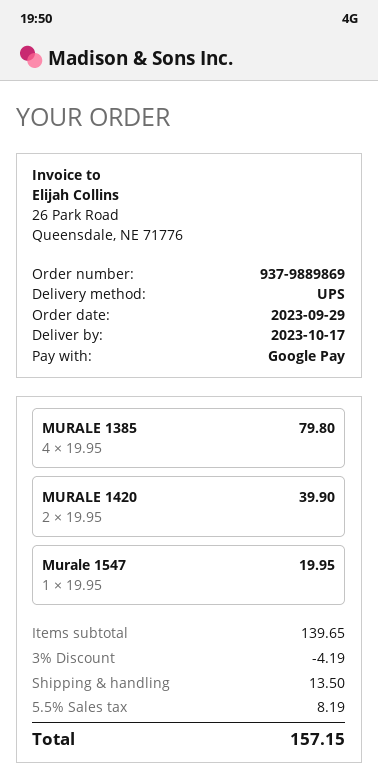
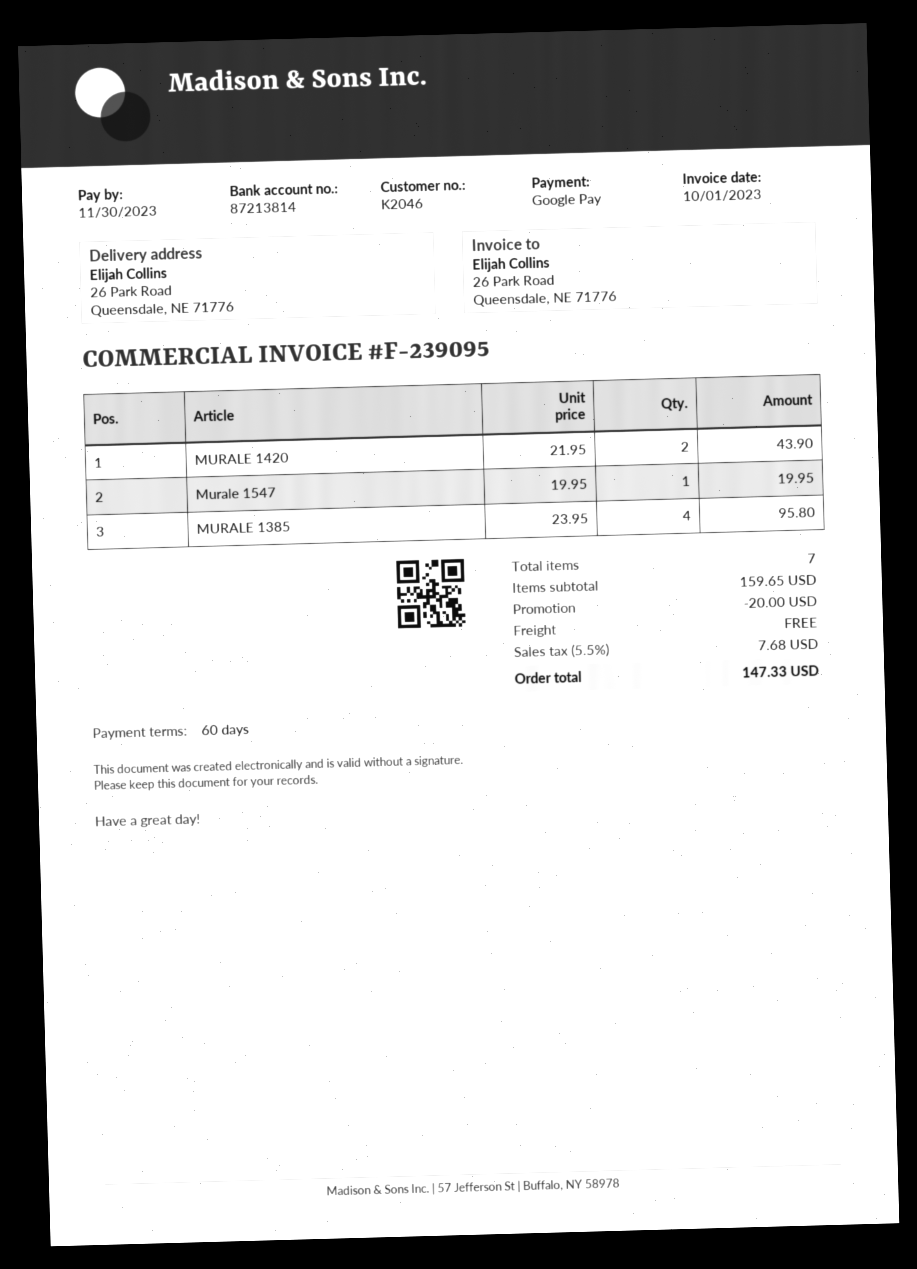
MURALE 1385: 4 x 19.95 = 79.80 -> 4 x 23.95 = 95.80
MURALE 1420: 2 x 19.95 = 39.90 -> 2 x 21.95 = 43.90
subtotal: 139.65 -> 159.65
discount: 4.19 -> 20.00
shipping: 13.50 -> 0.00
tax: 5.5% = 8.19 -> 5.5% = 7.68
total: 157.15 -> 147.33

